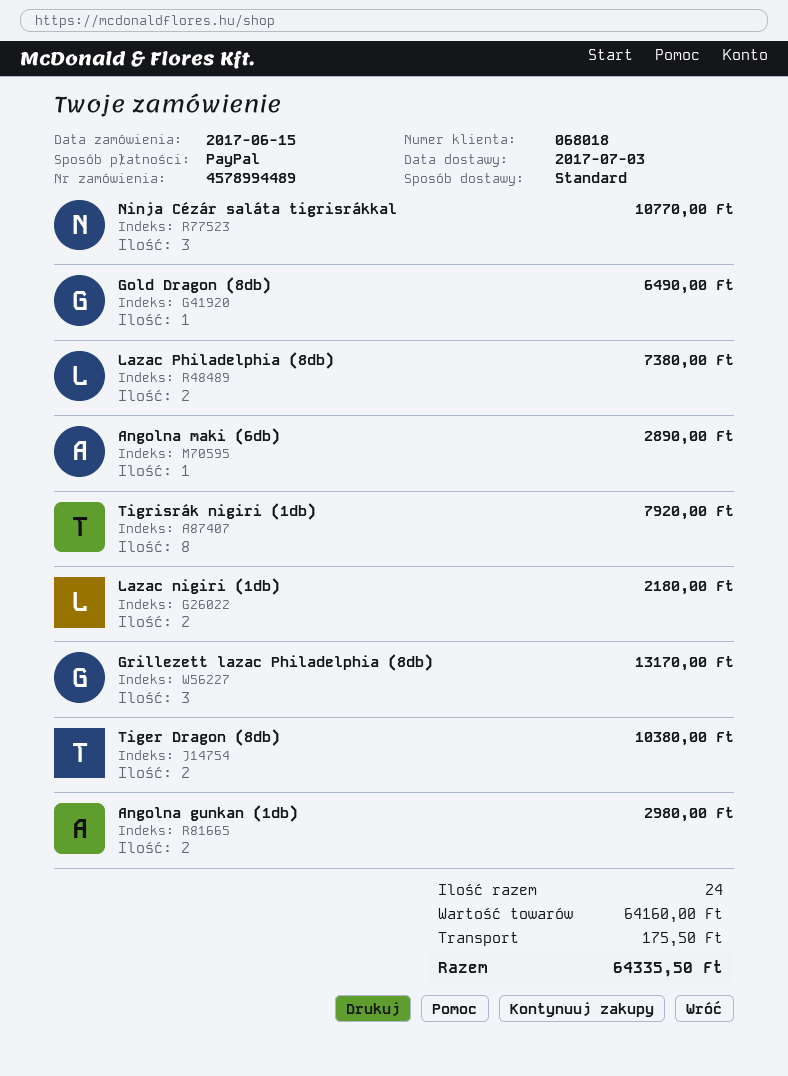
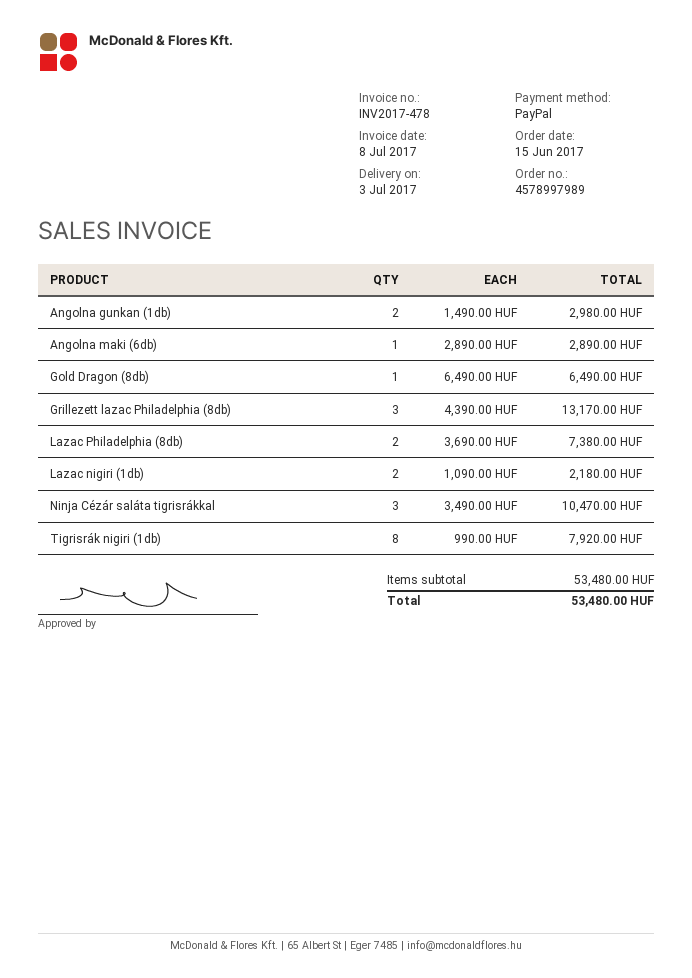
order number: 4578994489 -> 4578997989
Ninja Cézár saláta tigrisrákkal: 3 for 10770.00 -> 3 for 10470.00
Tiger Dragon (8db): 2 for 10380.00 -> none
subtotal: 64160.00 -> 53480.00
shipping: 175.50 -> none
total: 64335.50 -> 53480.00

